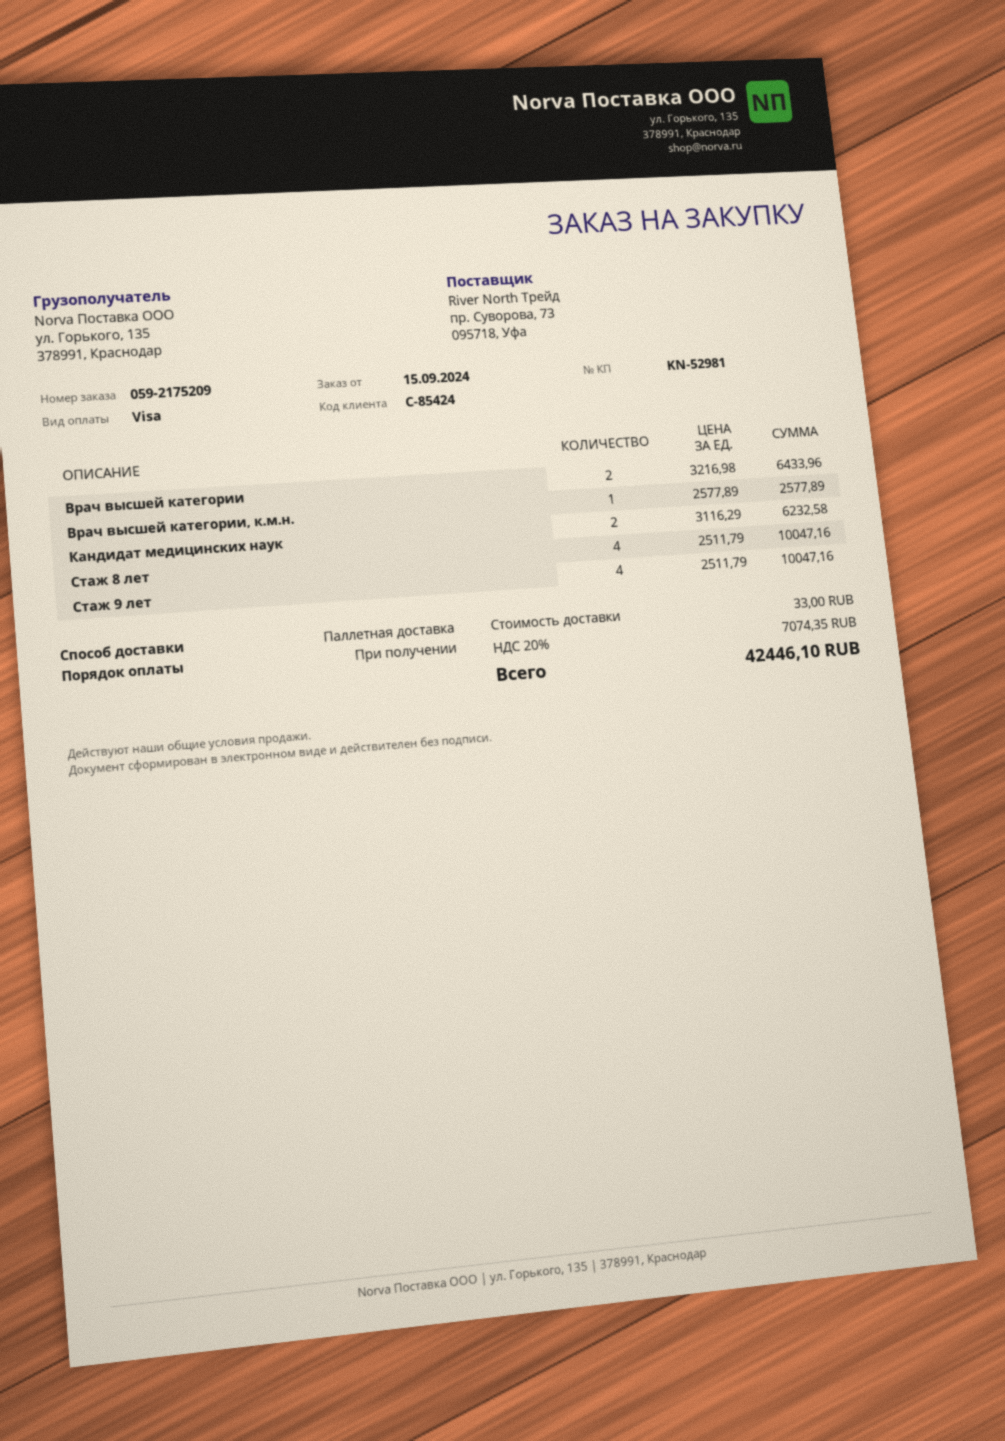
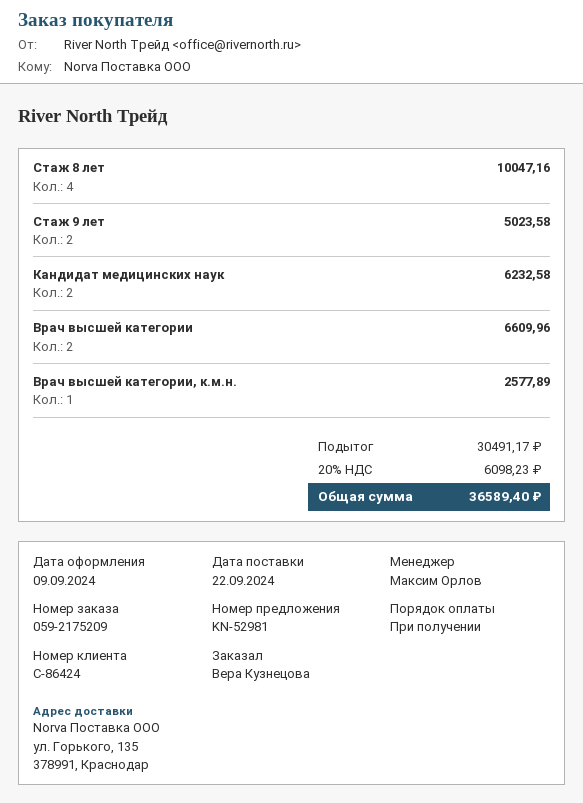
order date: 2024-09-15 -> 2024-09-09
customer number: C-85424 -> C-86424
Врач высшей категории: 2 for 6433.96 -> 2 for 6609.96
Стаж 9 лет: 4 for 10047.16 -> 2 for 5023.58
shipping: 33.00 -> none
tax: 20% = 7074.35 -> 20% = 6098.23
total: 42446.10 -> 36589.40

